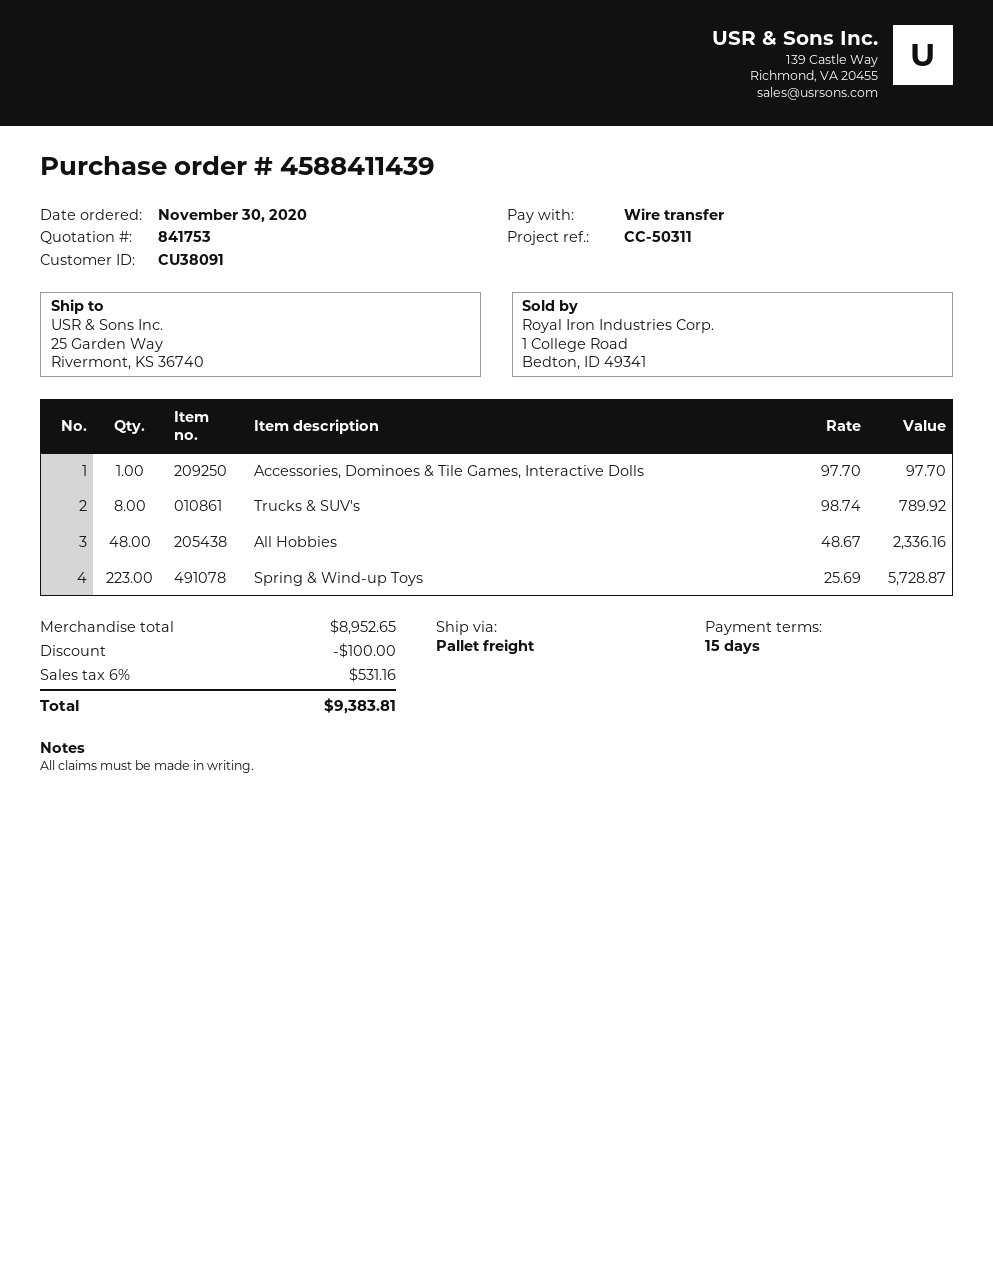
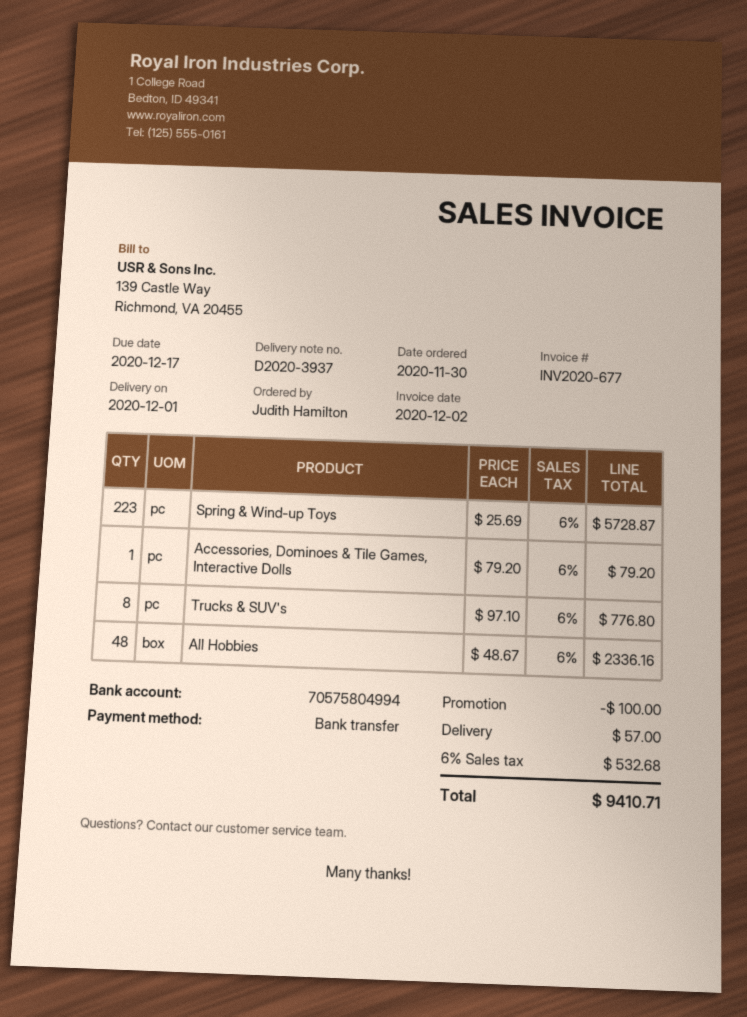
Accessories, Dominoes & Tile Games, Interactive Dolls: 1 x 97.70 = 97.70 -> 1 x 79.20 = 79.20
Trucks & SUV's: 8 x 98.74 = 789.92 -> 8 x 97.10 = 776.80
shipping: none -> 57.00
tax: 6% = 531.16 -> 6% = 532.68
total: 9383.81 -> 9410.71

